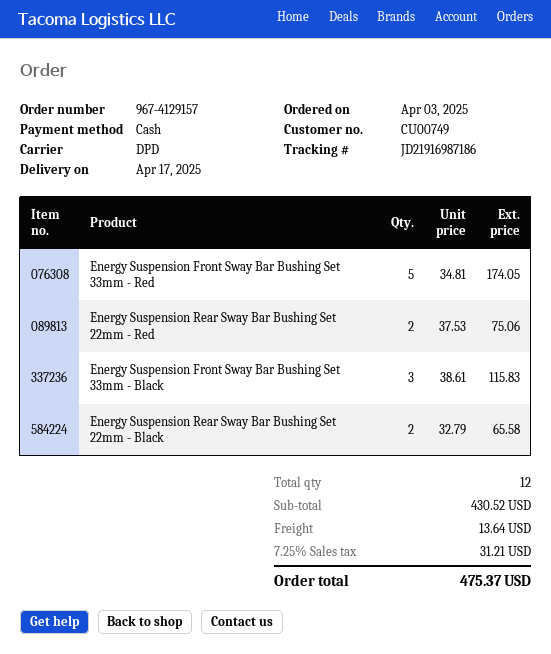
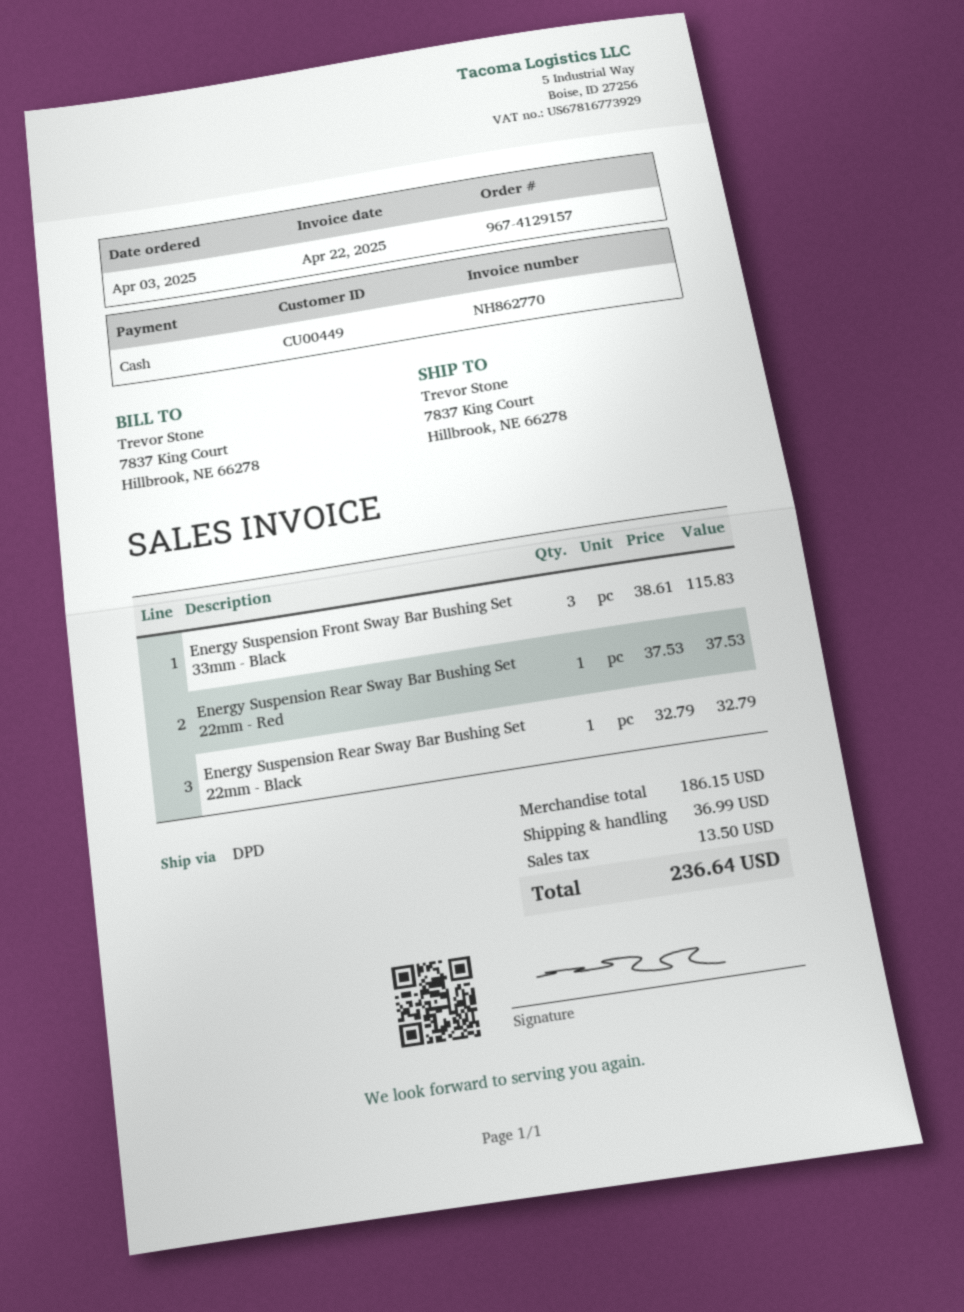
customer number: CU00749 -> CU00449
Energy Suspension Front Sway Bar Bushing Set 33mm - Red: 5 x 34.81 = 174.05 -> none
Energy Suspension Rear Sway Bar Bushing Set 22mm - Red: 2 x 37.53 = 75.06 -> 1 x 37.53 = 37.53
Energy Suspension Rear Sway Bar Bushing Set 22mm - Black: 2 x 32.79 = 65.58 -> 1 x 32.79 = 32.79
subtotal: 430.52 -> 186.15
shipping: 13.64 -> 36.99
tax: 31.21 -> 13.50
total: 475.37 -> 236.64

